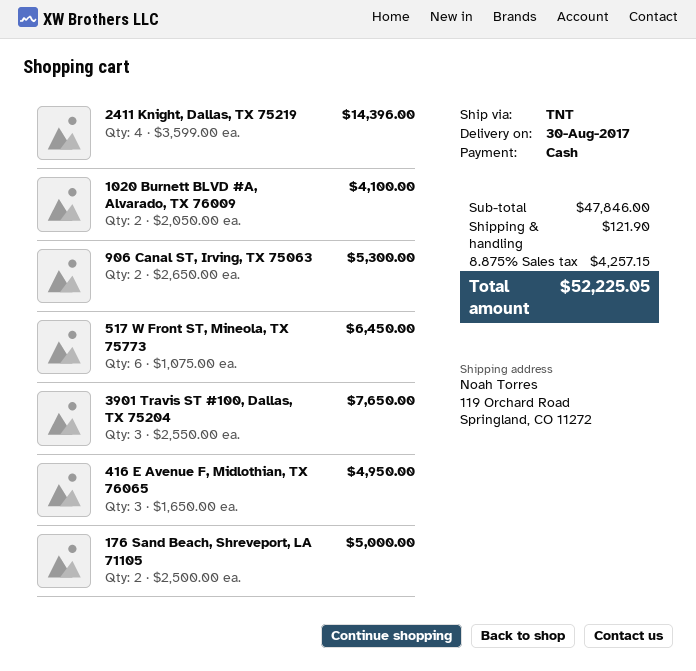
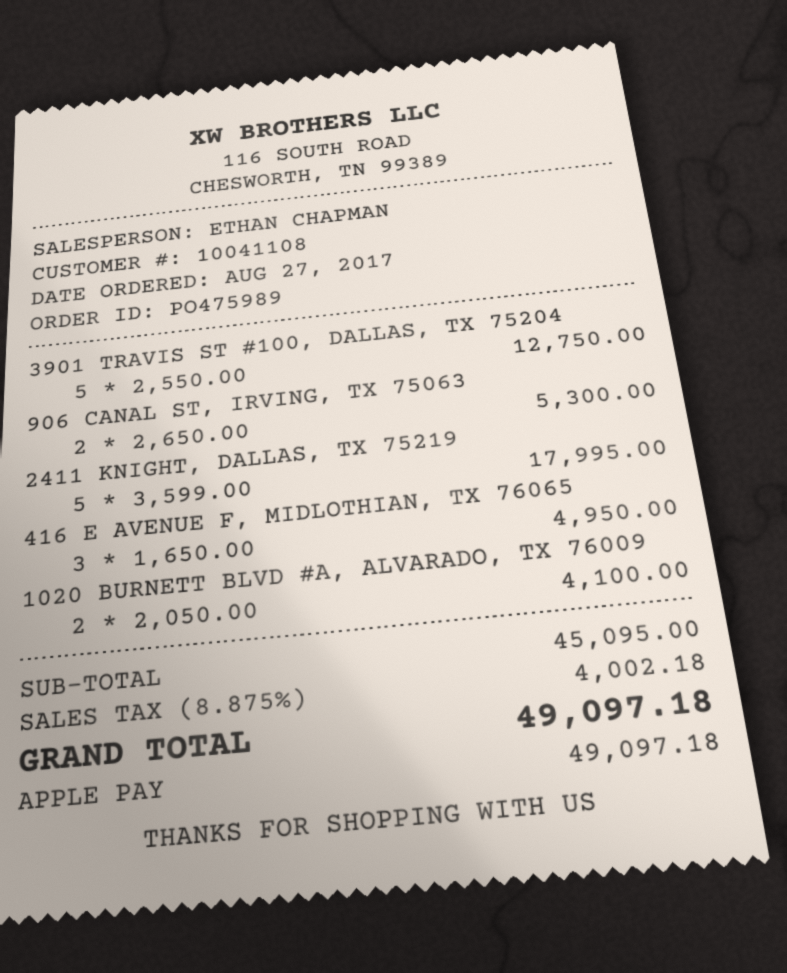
payment method: cash -> Apple Pay
2411 Knight, Dallas, TX 75219: 4 x 3599.00 = 14396.00 -> 5 x 3599.00 = 17995.00
517 W Front ST, Mineola, TX 75773: 6 x 1075.00 = 6450.00 -> none
3901 Travis ST #100, Dallas, TX 75204: 3 x 2550.00 = 7650.00 -> 5 x 2550.00 = 12750.00
176 Sand Beach, Shreveport, LA 71105: 2 x 2500.00 = 5000.00 -> none
subtotal: 47846.00 -> 45095.00
shipping: 121.90 -> none
tax: 8.875% = 4257.15 -> 8.875% = 4002.18
total: 52225.05 -> 49097.18

